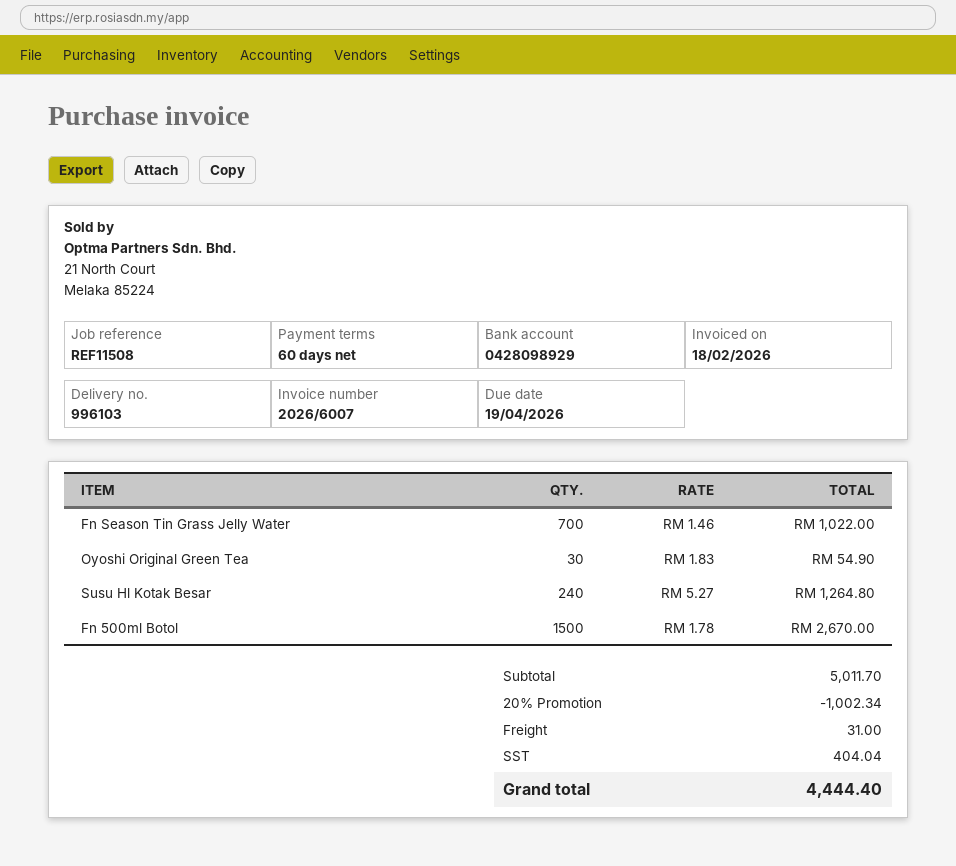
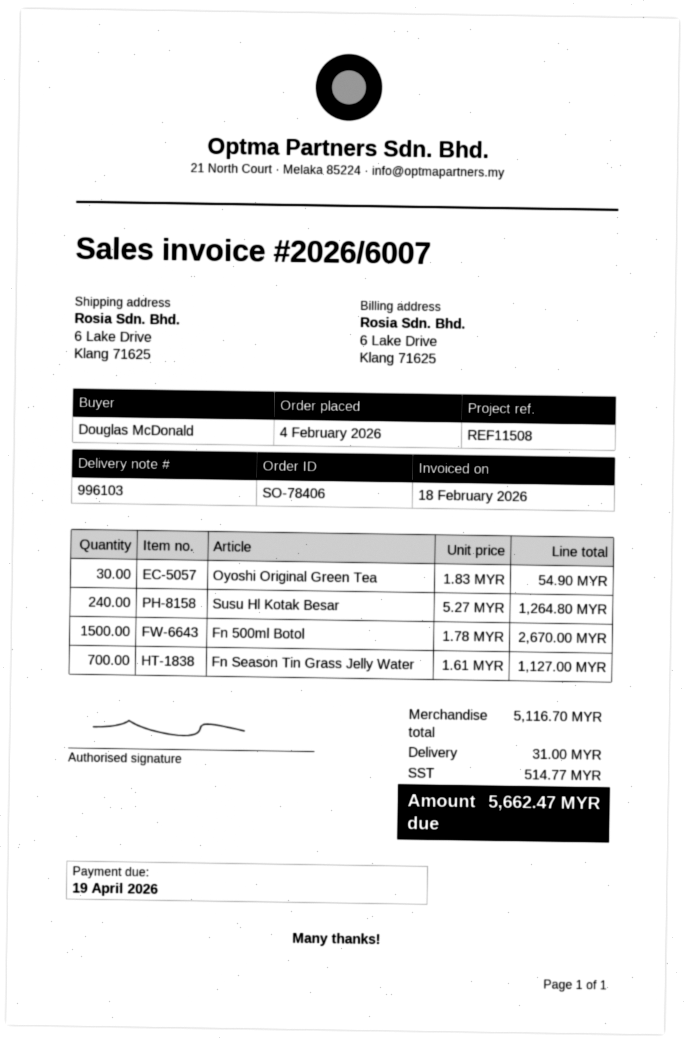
Fn Season Tin Grass Jelly Water: 700 x 1.46 = 1022.00 -> 700 x 1.61 = 1127.00
subtotal: 5011.70 -> 5116.70
discount: 20% = 1002.34 -> none
tax: 404.04 -> 514.77
total: 4444.40 -> 5662.47

